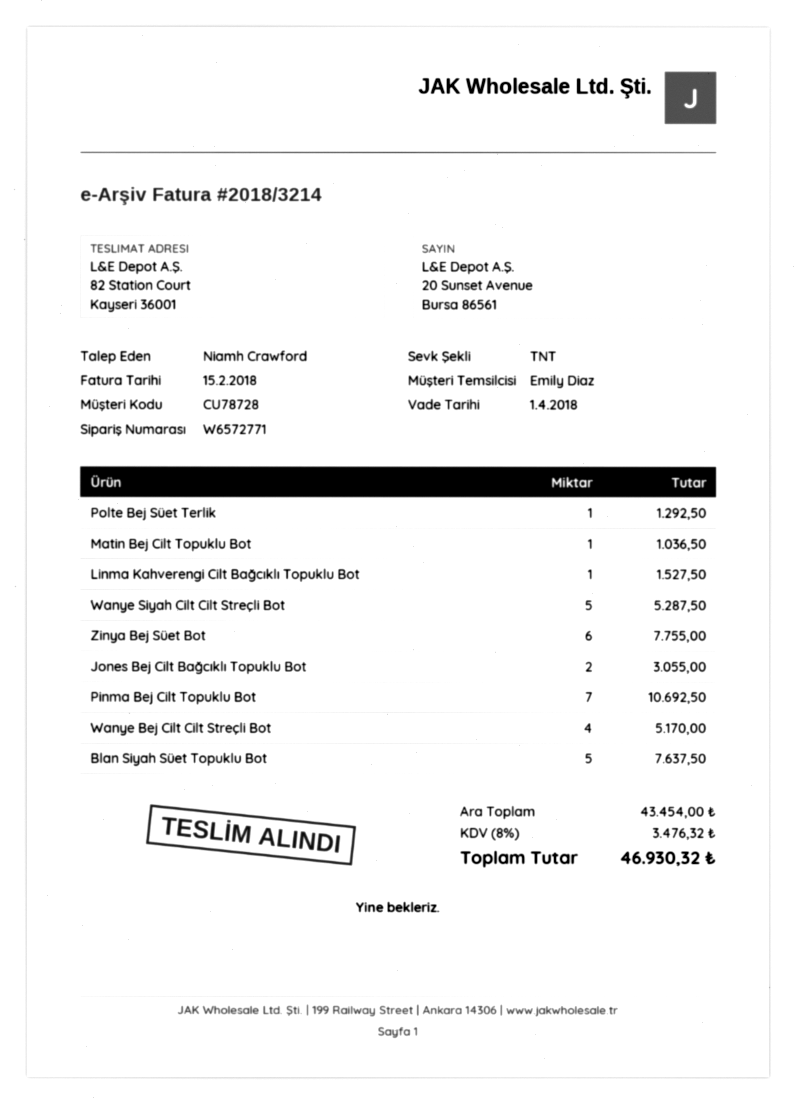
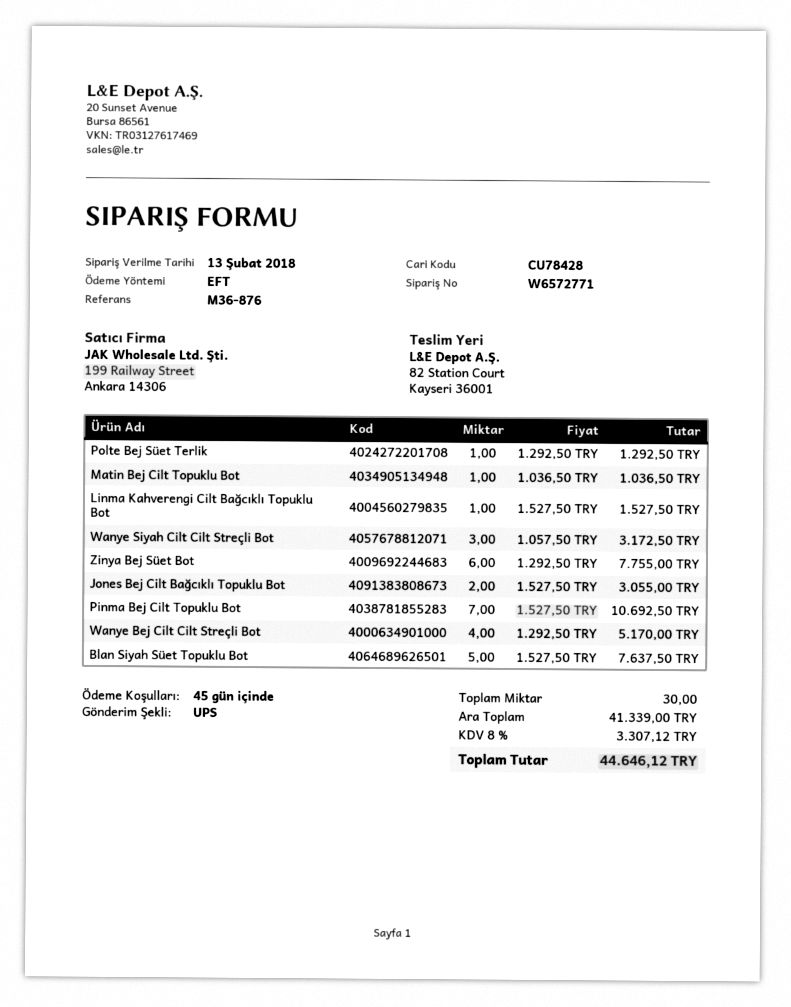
customer number: CU78728 -> CU78428
shipping method: TNT -> UPS
Wanye Siyah Cilt Cilt Streçli Bot: 5 for 5287.50 -> 3 for 3172.50
subtotal: 43454.00 -> 41339.00
tax: 8% = 3476.32 -> 8% = 3307.12
total: 46930.32 -> 44646.12

